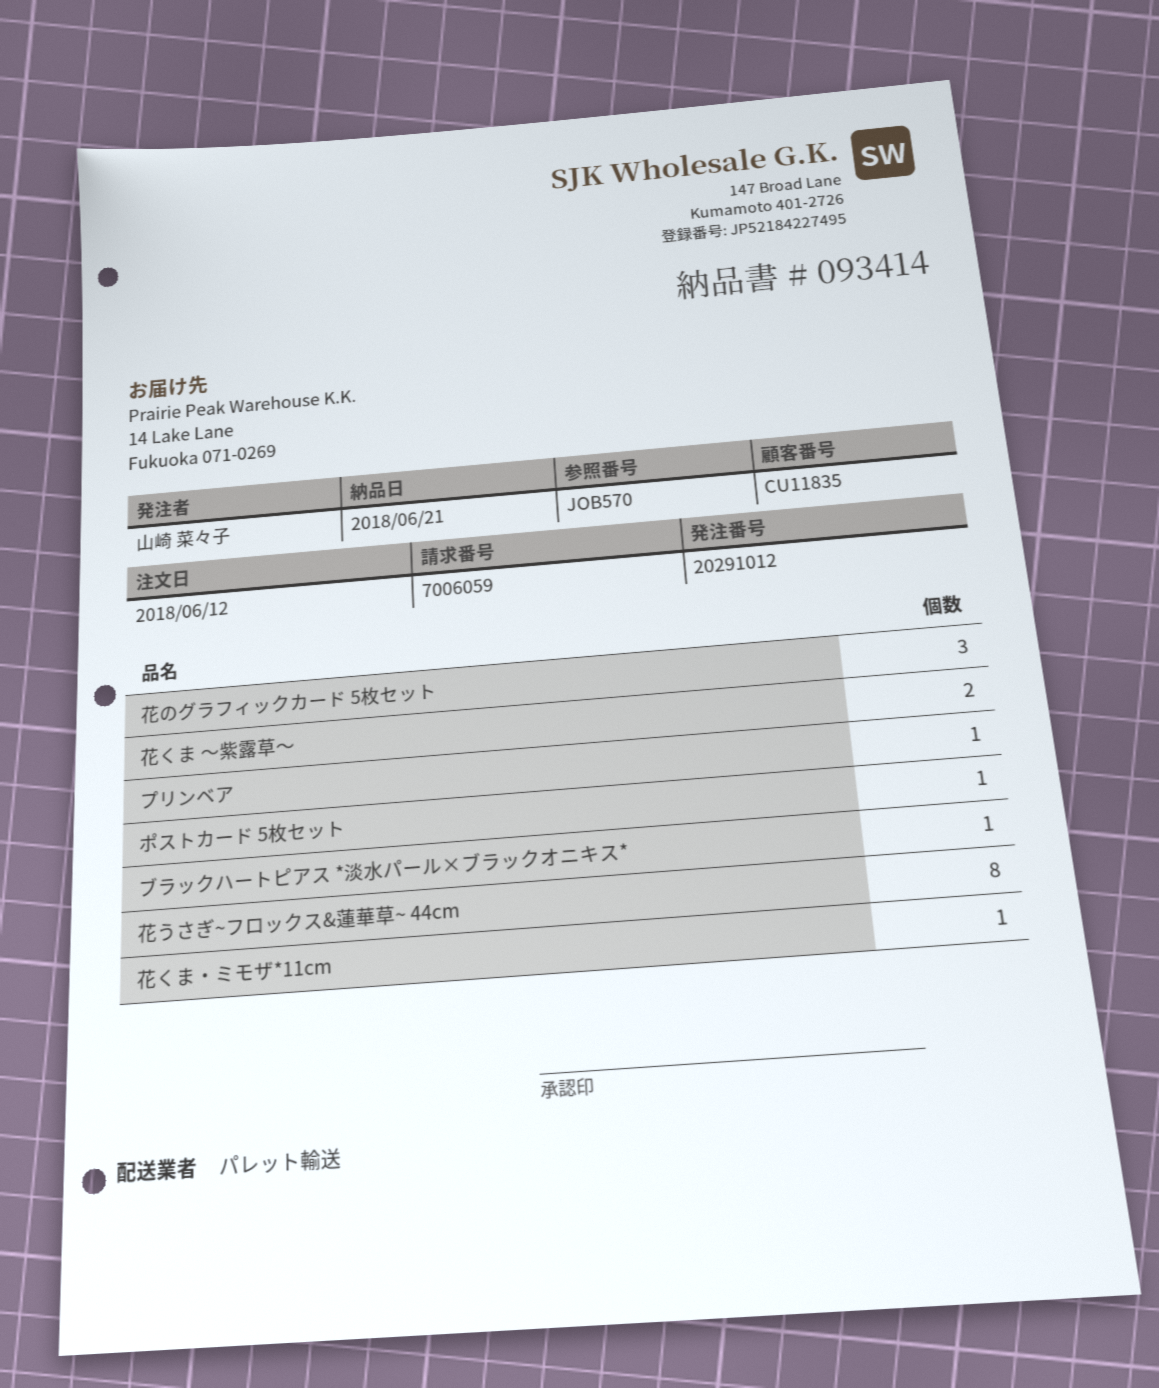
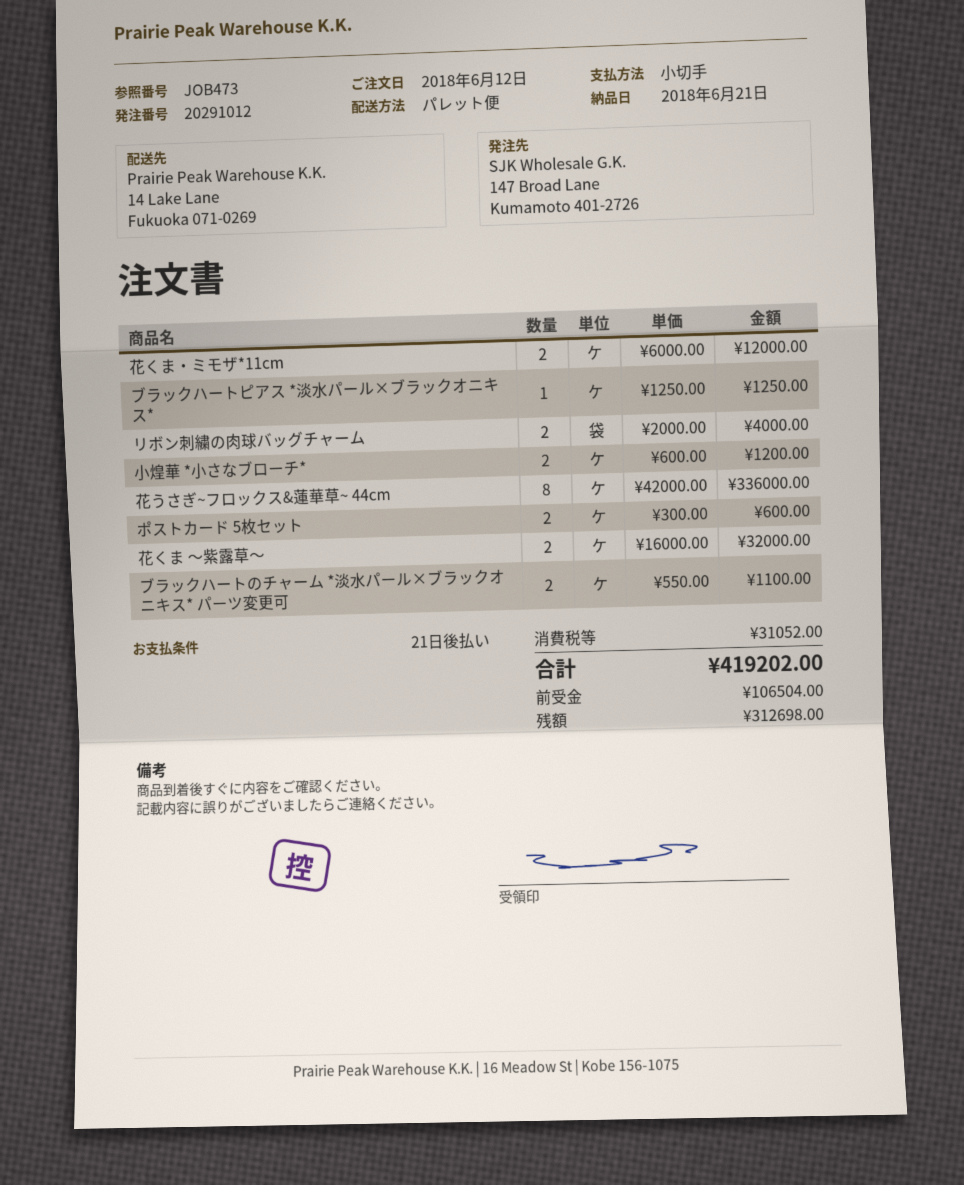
reference: JOB570 -> JOB473
花のグラフィックカード 5枚セット: 3 -> none
プリンベア: 1 -> none
ポストカード 5枚セット: 1 -> 2
花くま・ミモザ*11cm: 1 -> 2
リボン刺繍の肉球バッグチャーム: none -> 2
小煌華 *小さなブローチ*: none -> 2
ブラックハートのチャーム *淡水パール×ブラックオニキス* パーツ変更可: none -> 2

